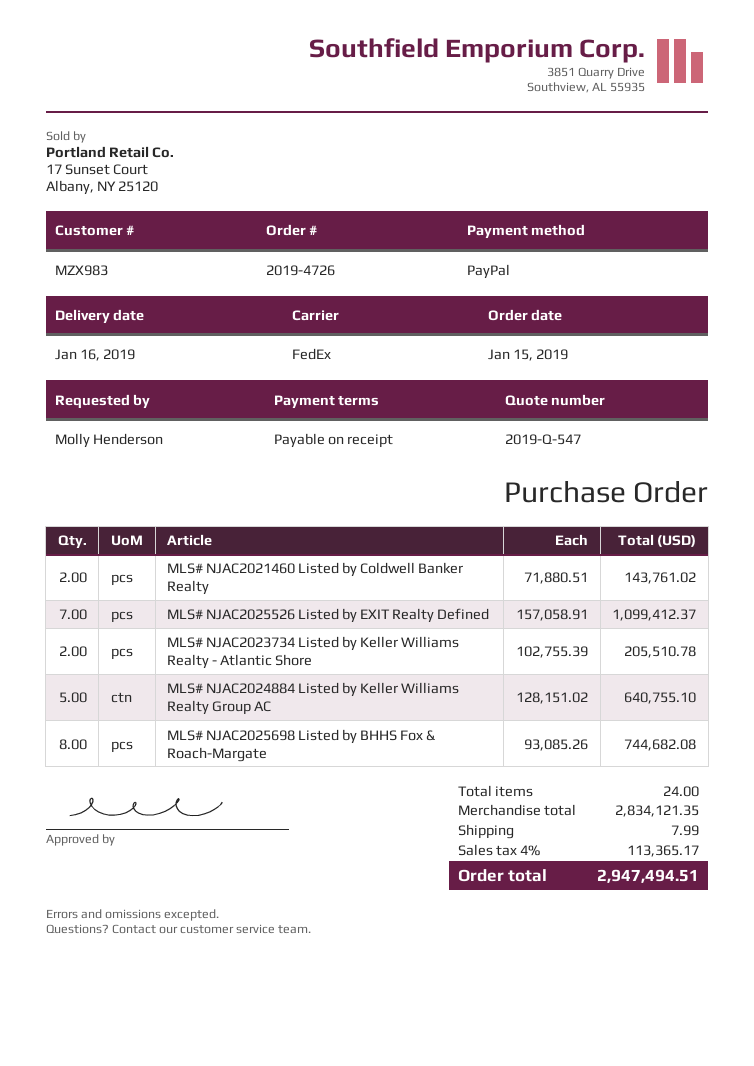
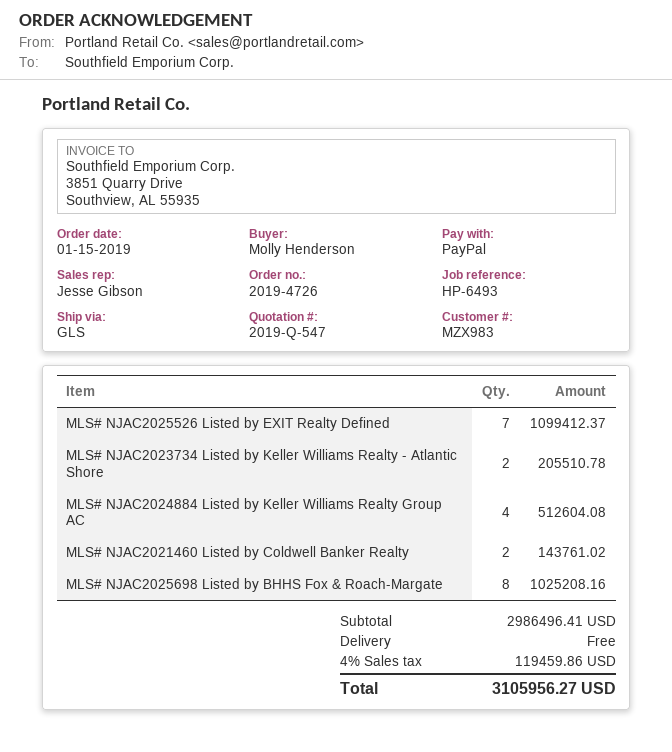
shipping method: FedEx -> GLS
MLS# NJAC2024884 Listed by Keller Williams Realty Group AC: 5 for 640755.10 -> 4 for 512604.08
MLS# NJAC2025698 Listed by BHHS Fox & Roach-Margate: 8 for 744682.08 -> 8 for 1025208.16
subtotal: 2834121.35 -> 2986496.41
shipping: 7.99 -> 0.00
tax: 4% = 113365.17 -> 4% = 119459.86
total: 2947494.51 -> 3105956.27

